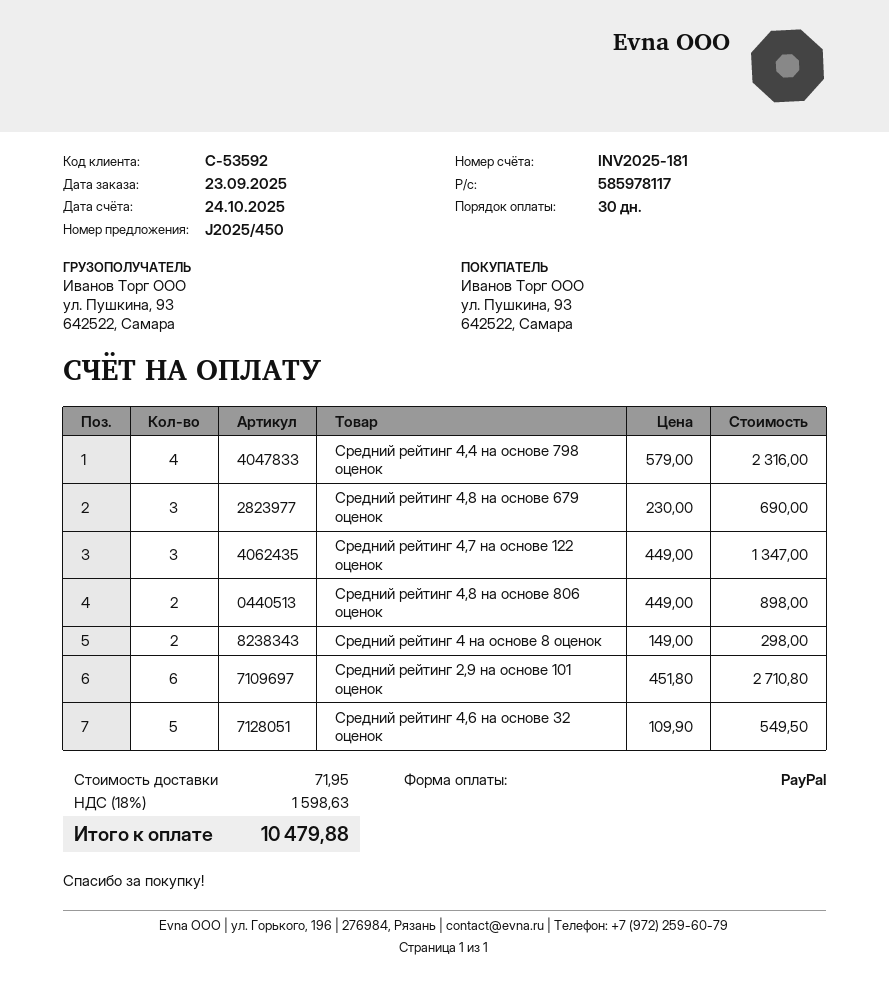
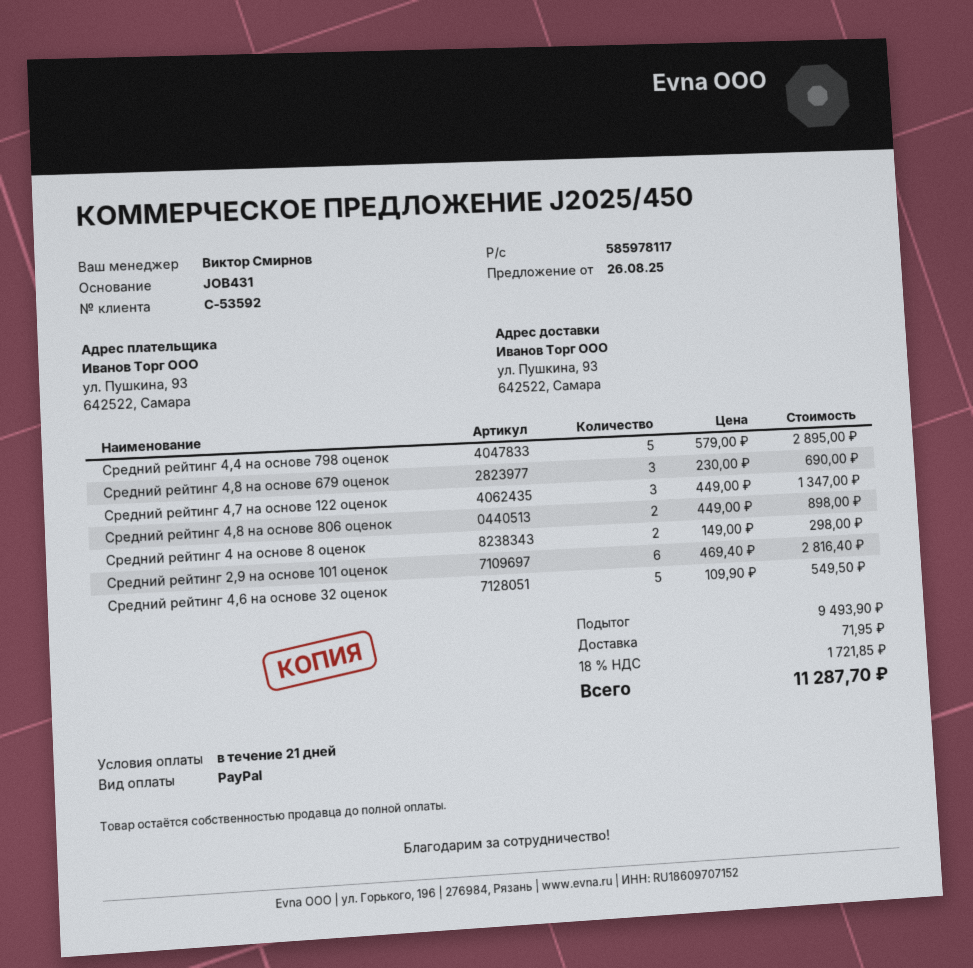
payment terms: 30 days -> 21 days
Средний рейтинг 4,4 на основе 798 оценок: 4 x 579.00 = 2316.00 -> 5 x 579.00 = 2895.00
Средний рейтинг 2,9 на основе 101 оценок: 6 x 451.80 = 2710.80 -> 6 x 469.40 = 2816.40
tax: 18% = 1598.63 -> 18% = 1721.85
total: 10479.88 -> 11287.70

